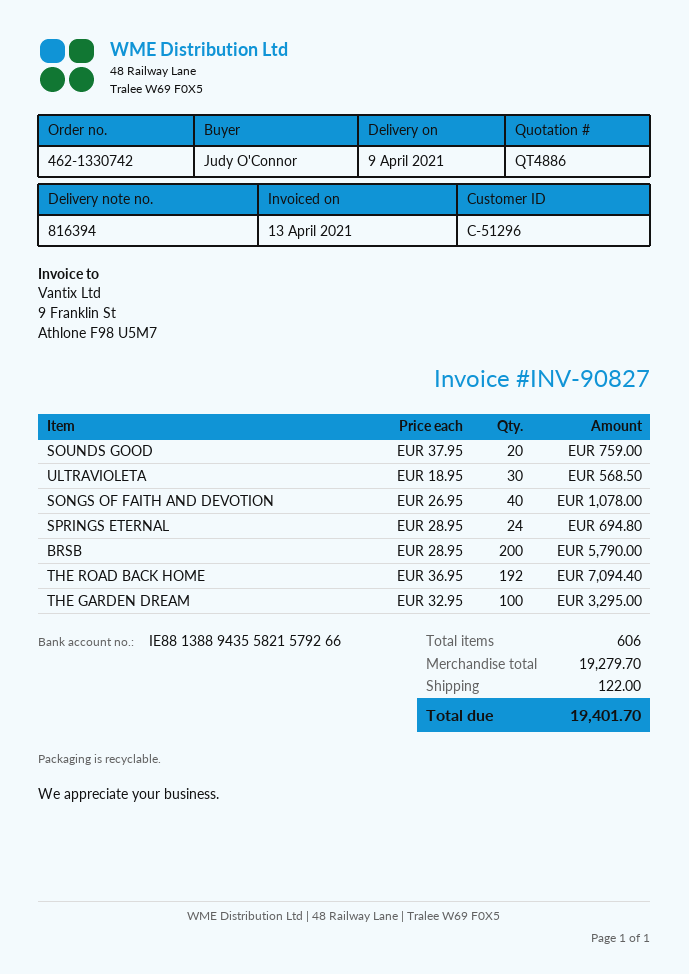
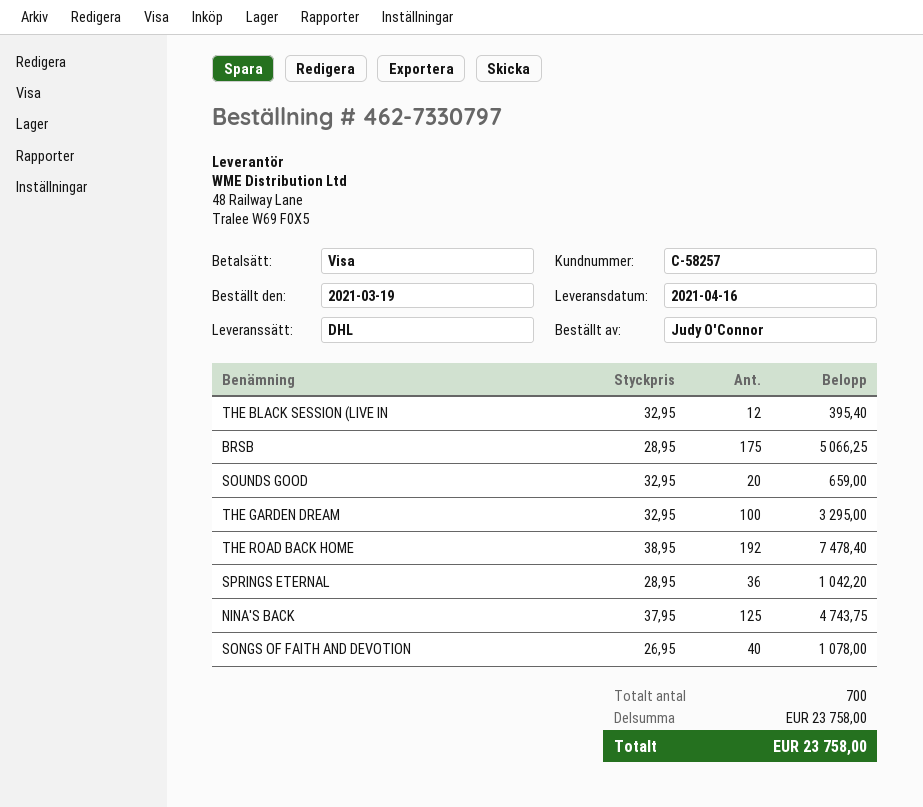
order number: 462-1330742 -> 462-7330797
delivery date: 2021-04-09 -> 2021-04-16
customer number: C-51296 -> C-58257
SOUNDS GOOD: 20 x 37.95 = 759.00 -> 20 x 32.95 = 659.00
ULTRAVIOLETA: 30 x 18.95 = 568.50 -> none
SPRINGS ETERNAL: 24 x 28.95 = 694.80 -> 36 x 28.95 = 1042.20
BRSB: 200 x 28.95 = 5790.00 -> 175 x 28.95 = 5066.25
THE ROAD BACK HOME: 192 x 36.95 = 7094.40 -> 192 x 38.95 = 7478.40
THE BLACK SESSION (LIVE IN: none -> 12 x 32.95 = 395.40
NINA'S BACK: none -> 125 x 37.95 = 4743.75
total quantity: 606 -> 700
subtotal: 19279.70 -> 23758.00
shipping: 122.00 -> none
total: 19401.70 -> 23758.00

